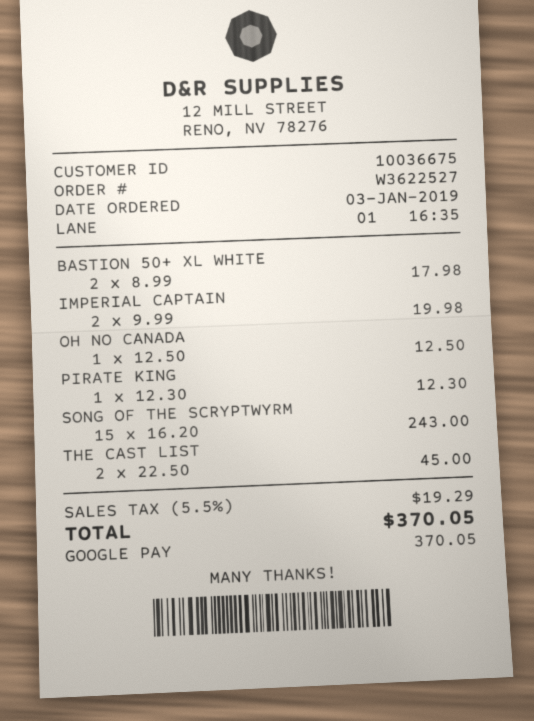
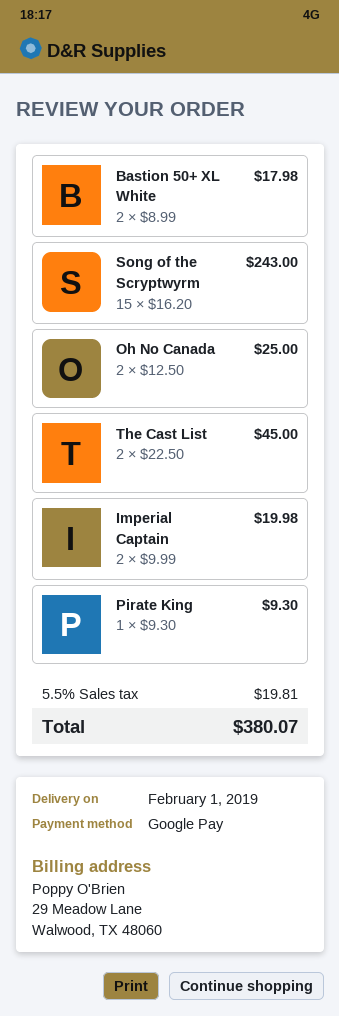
OH NO CANADA: 1 x 12.50 = 12.50 -> 2 x 12.50 = 25.00
PIRATE KING: 1 x 12.30 = 12.30 -> 1 x 9.30 = 9.30
tax: 5.5% = 19.29 -> 5.5% = 19.81
total: 370.05 -> 380.07

